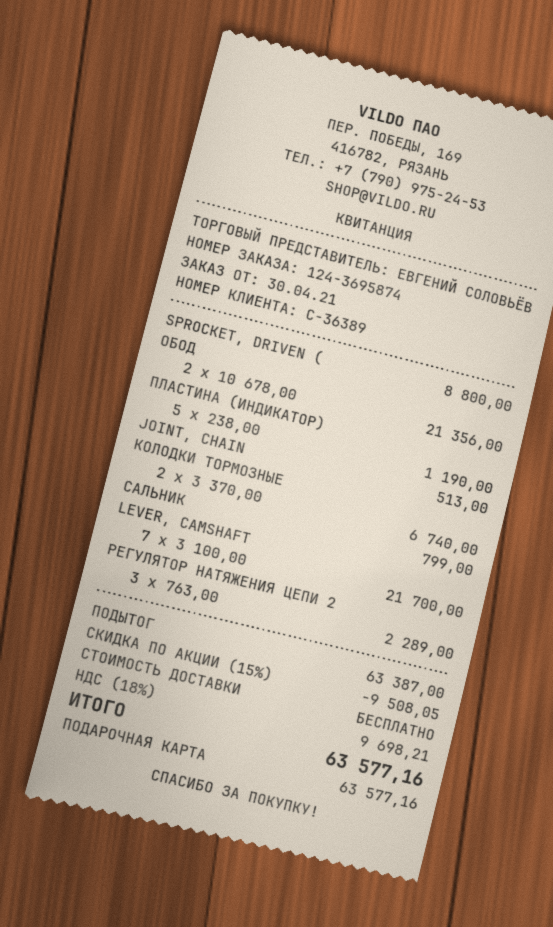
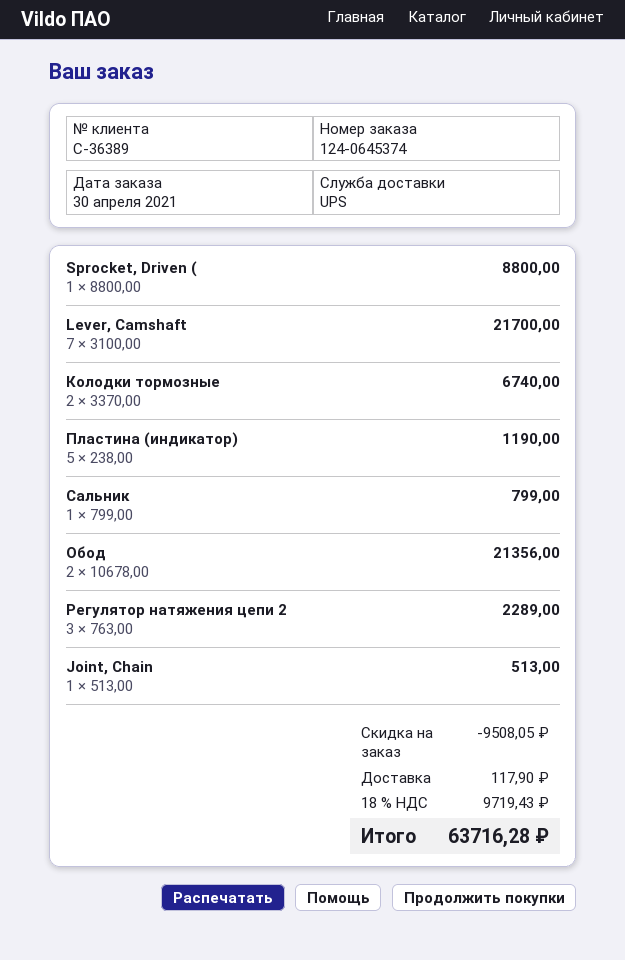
order number: 124-3695874 -> 124-0645374
shipping: 0.00 -> 117.90
tax: 18% = 9698.21 -> 18% = 9719.43
total: 63577.16 -> 63716.28

